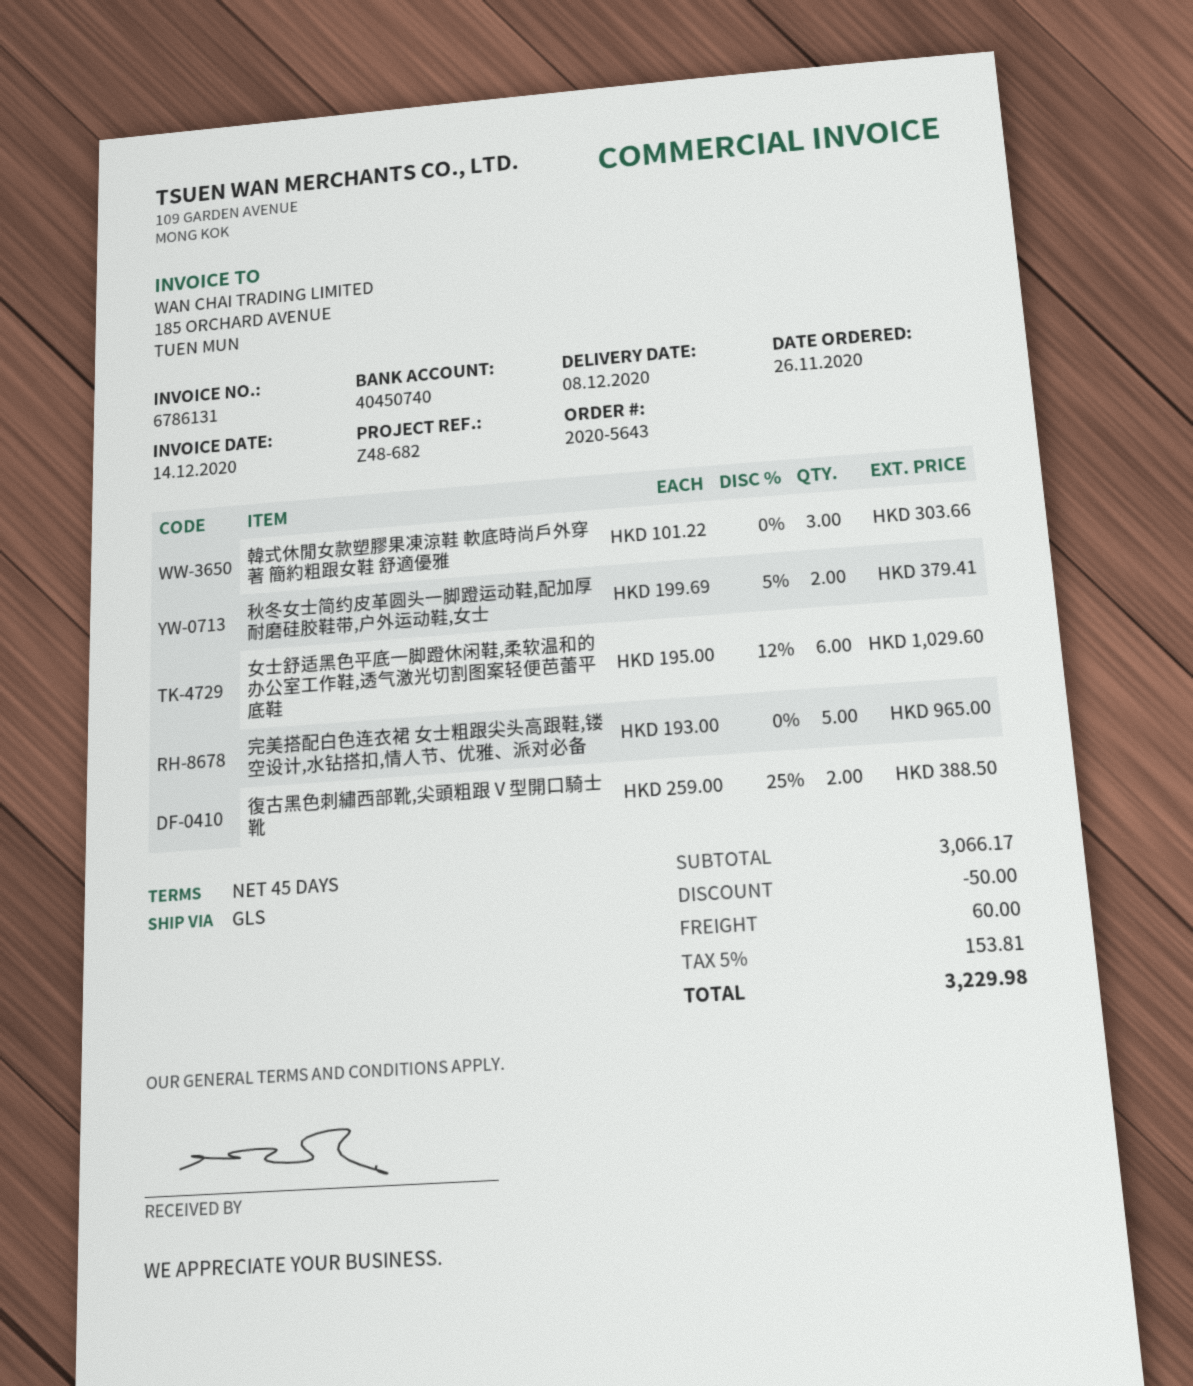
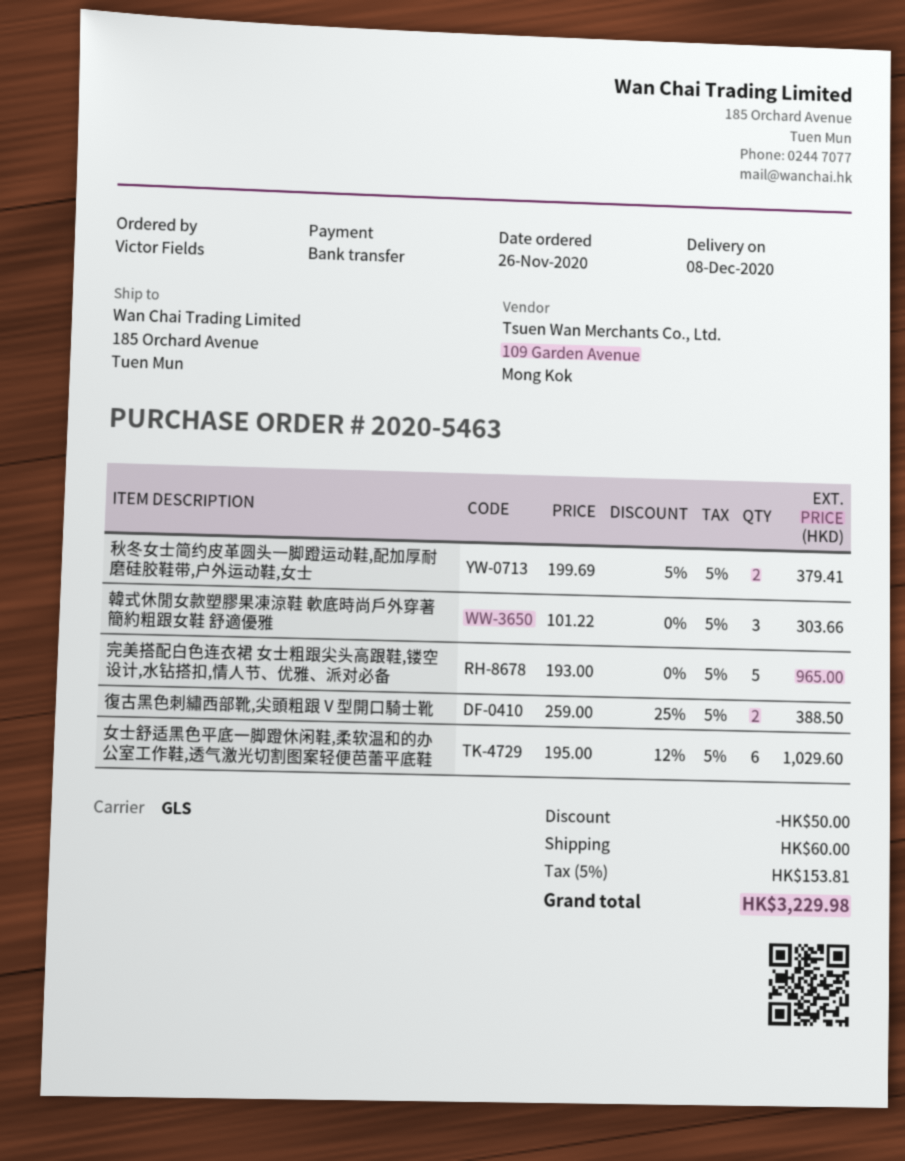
order number: 2020-5643 -> 2020-5463

